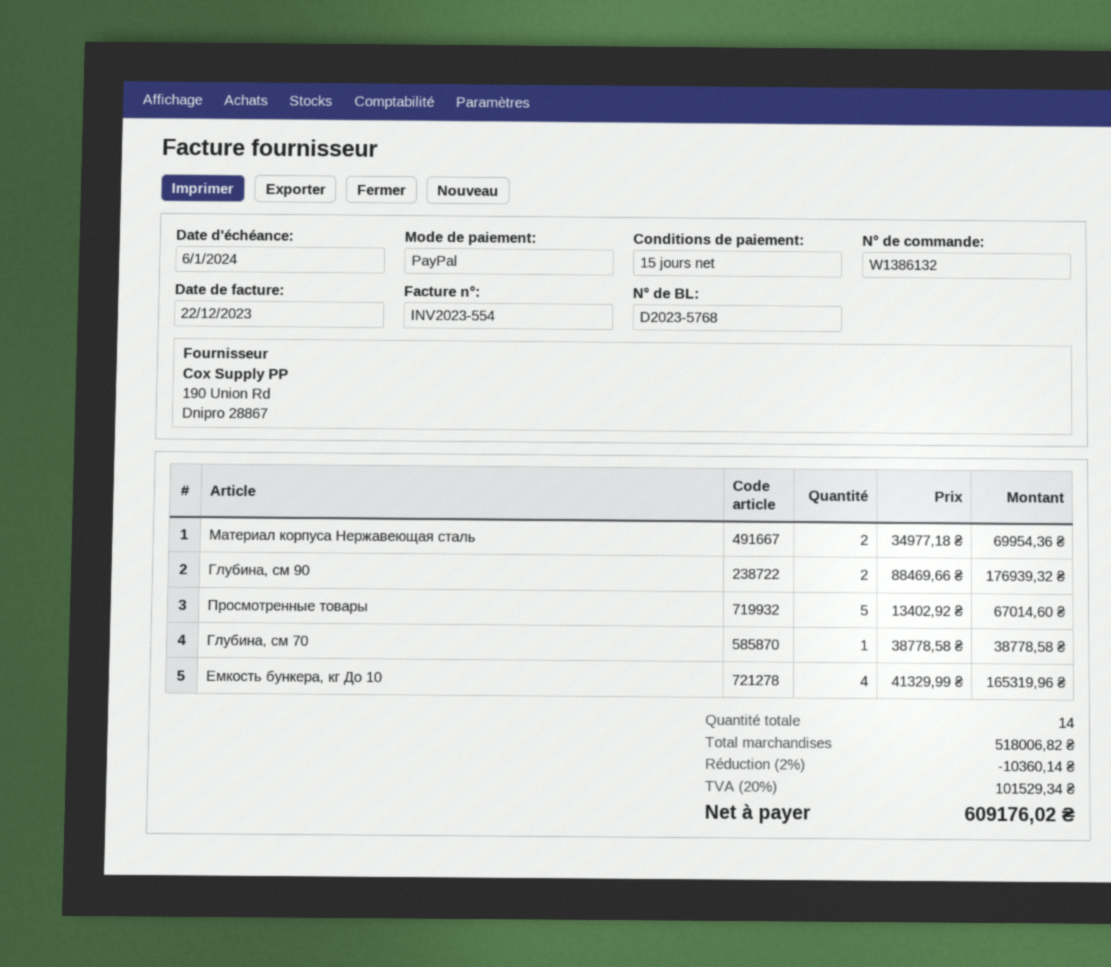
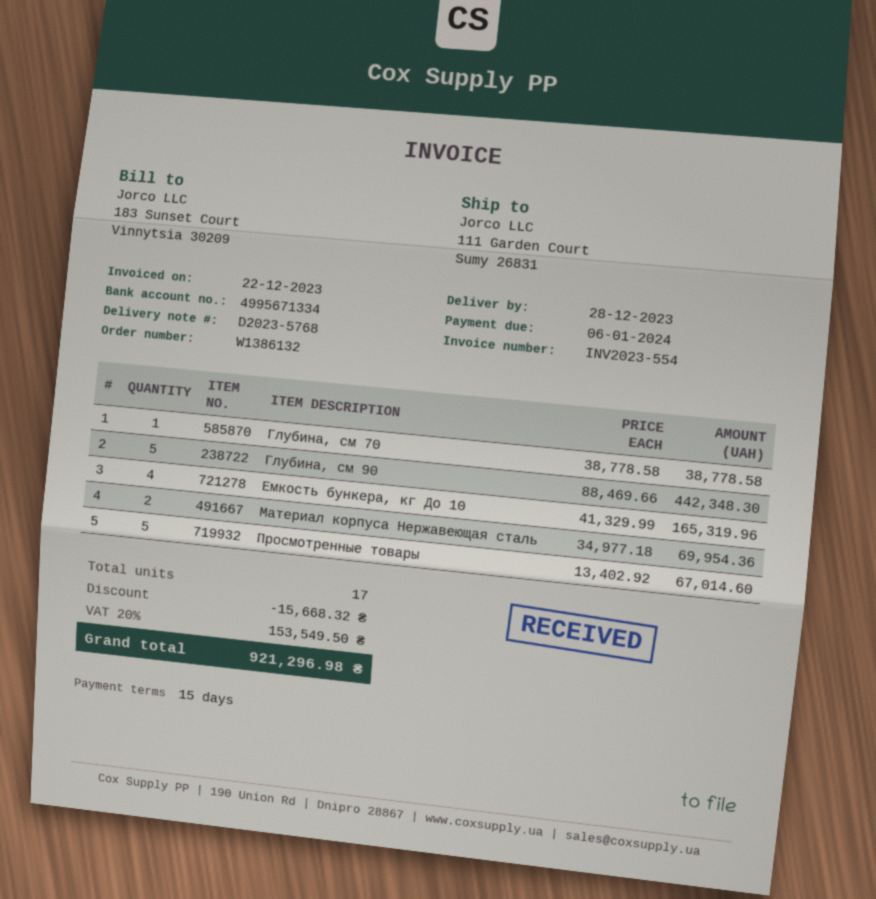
Глубина, см 90: 2 x 88469.66 = 176939.32 -> 5 x 88469.66 = 442348.30
total quantity: 14 -> 17
discount: 10360.14 -> 15668.32
tax: 20% = 101529.34 -> 20% = 153549.50
total: 609176.02 -> 921296.98

